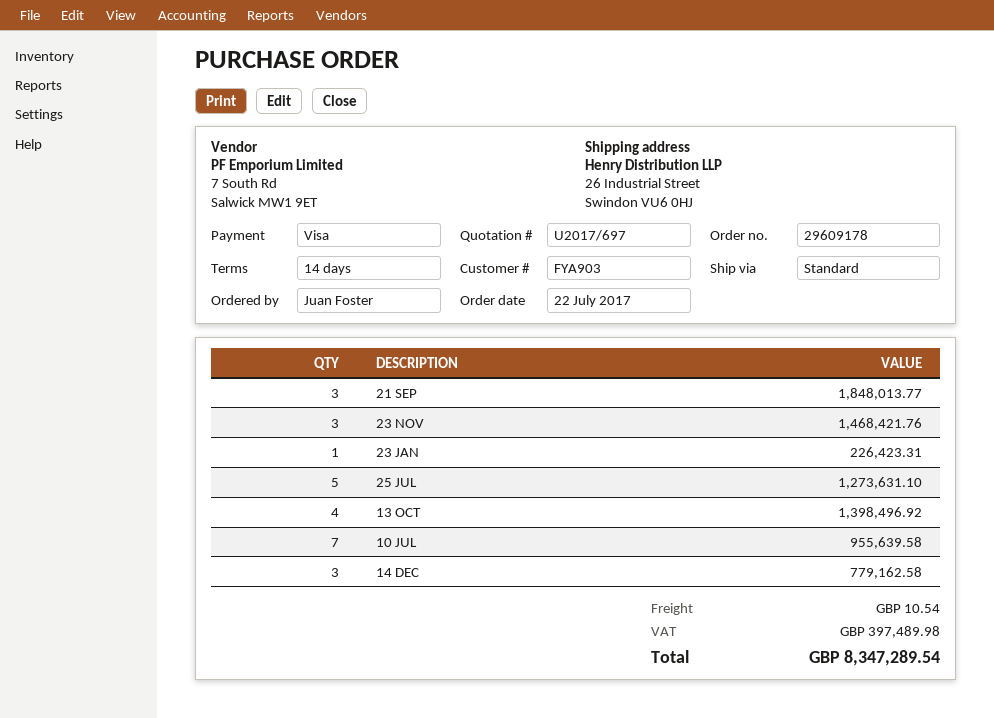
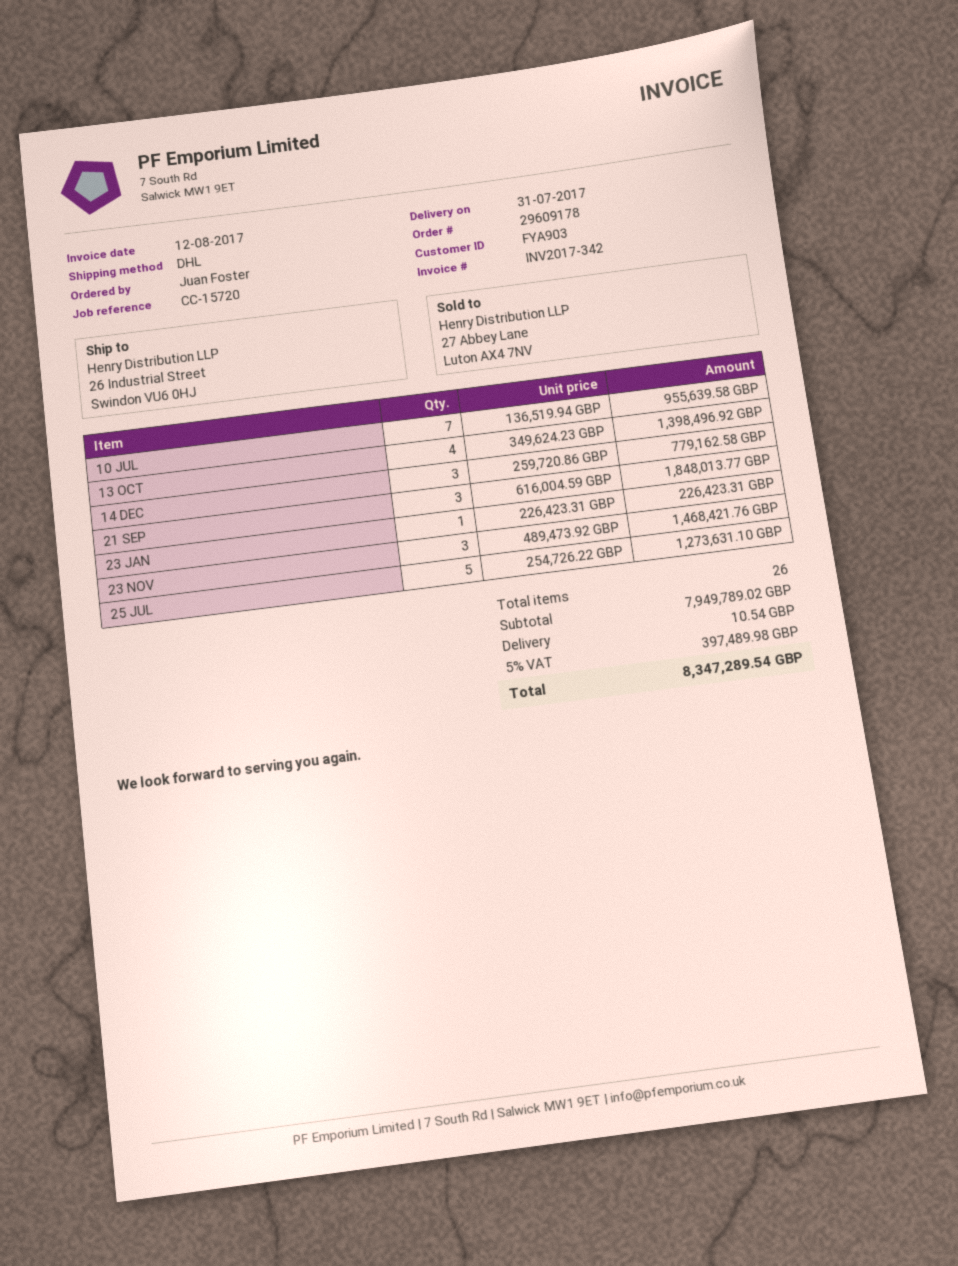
shipping method: standard -> DHL

